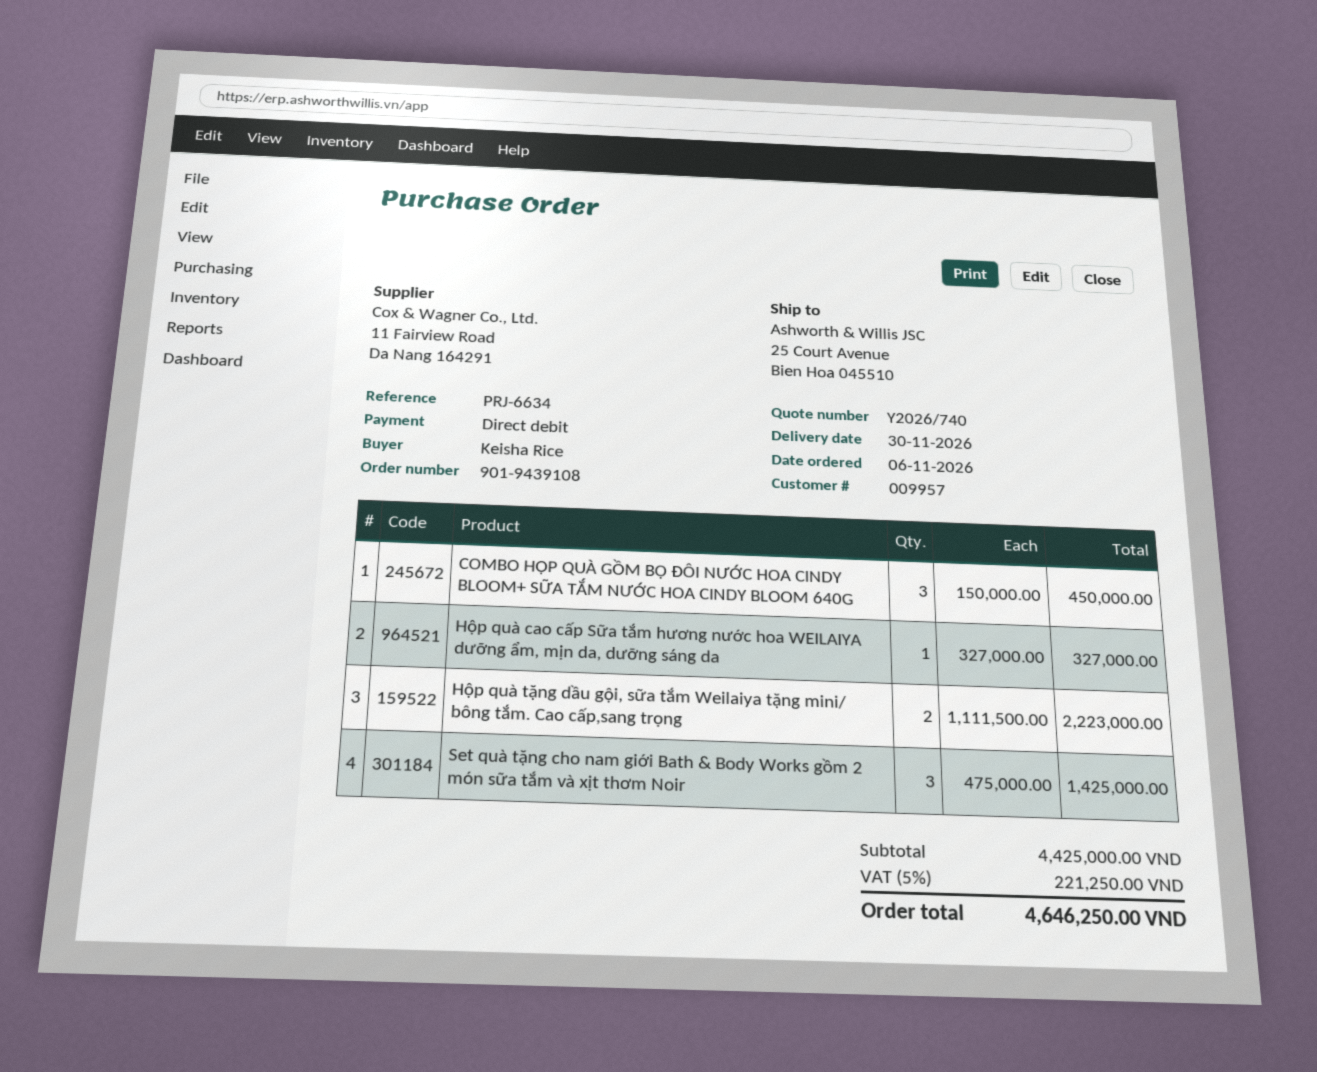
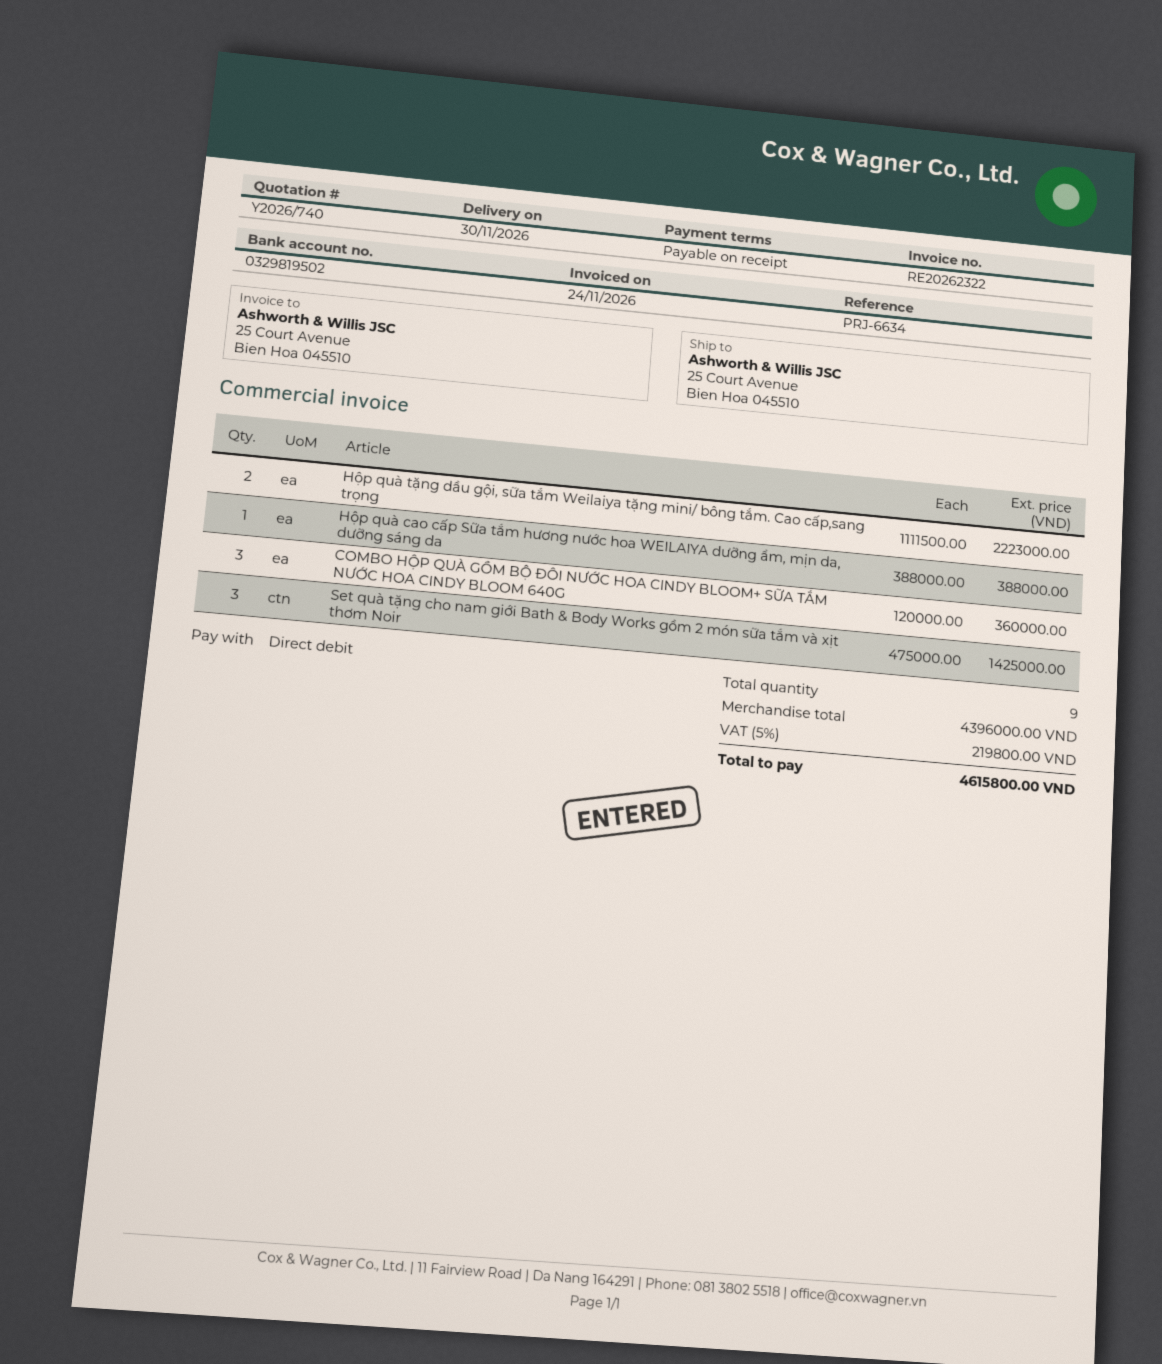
COMBO HỘP QUÀ GỒM BỘ ĐÔI NƯỚC HOA CINDY BLOOM+ SỮA TẮM NƯỚC HOA CINDY BLOOM 640G: 3 x 150000.00 = 450000.00 -> 3 x 120000.00 = 360000.00
Hộp quà cao cấp Sữa tắm hương nước hoa WEILAIYA dưỡng ẩm, mịn da, dưỡng sáng da: 1 x 327000.00 = 327000.00 -> 1 x 388000.00 = 388000.00
subtotal: 4425000.00 -> 4396000.00
tax: 5% = 221250.00 -> 5% = 219800.00
total: 4646250.00 -> 4615800.00

